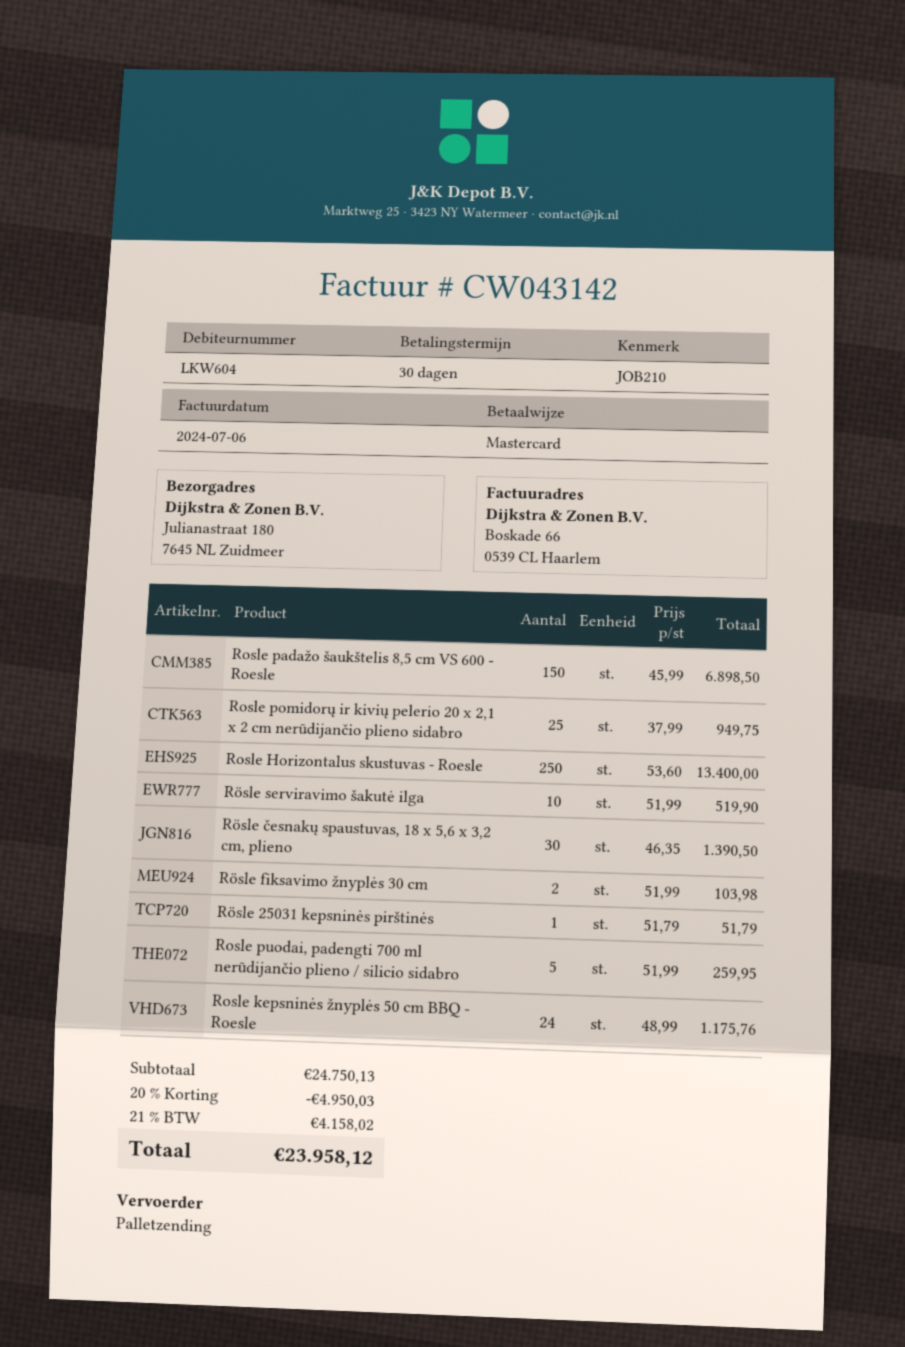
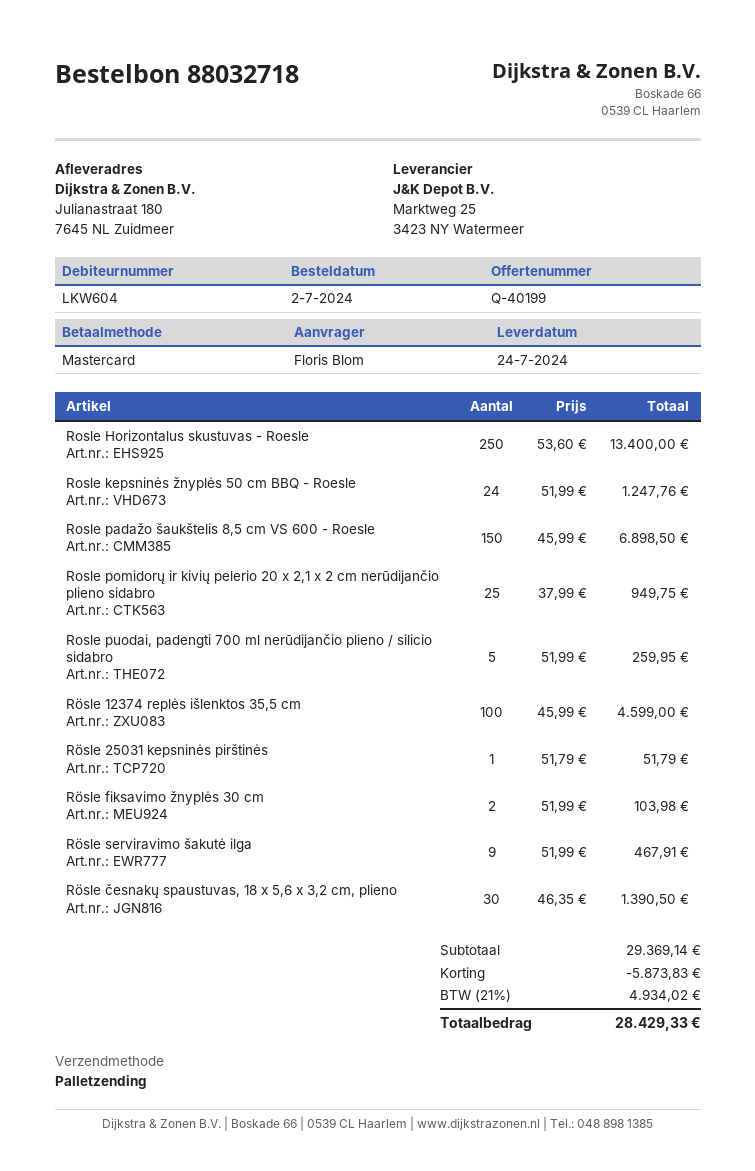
Rösle serviravimo šakutė ilga: 10 x 51.99 = 519.90 -> 9 x 51.99 = 467.91
Rosle kepsninės žnyplės 50 cm BBQ - Roesle: 24 x 48.99 = 1175.76 -> 24 x 51.99 = 1247.76
Rösle 12374 replės išlenktos 35,5 cm: none -> 100 x 45.99 = 4599.00
subtotal: 24750.13 -> 29369.14
discount: 4950.03 -> 5873.83
tax: 21% = 4158.02 -> 21% = 4934.02
total: 23958.12 -> 28429.33

